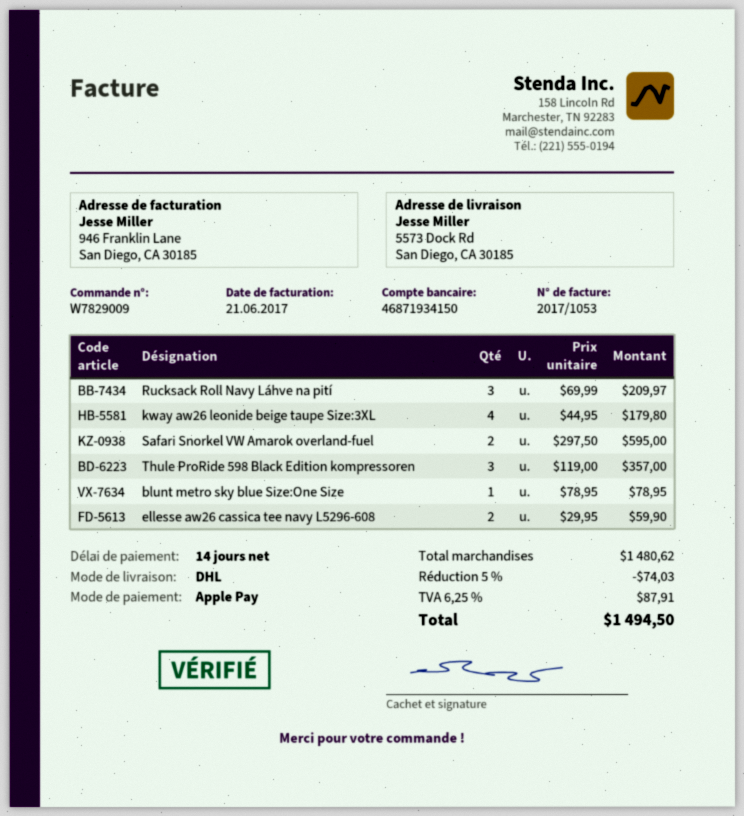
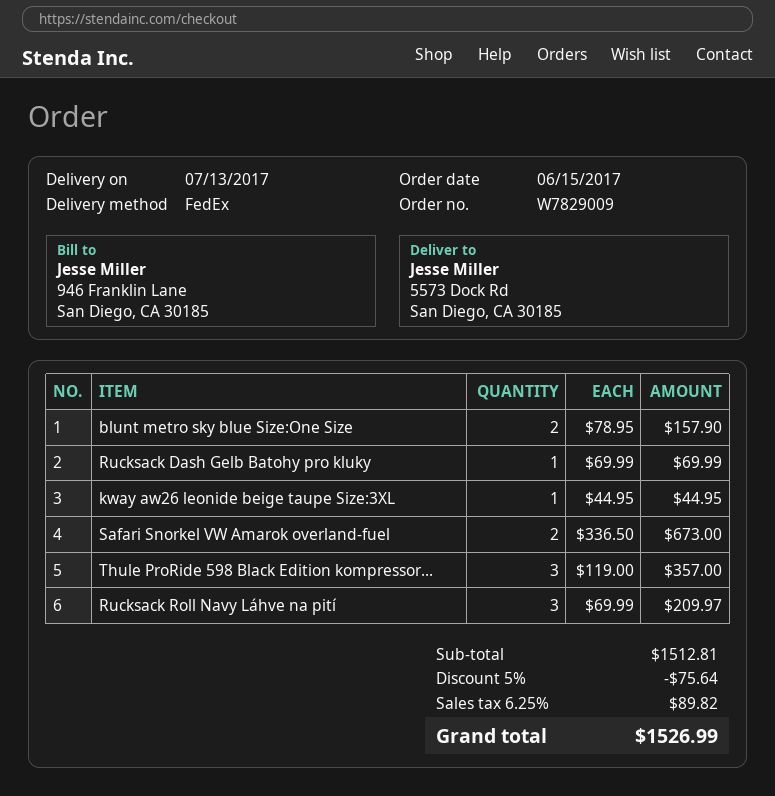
shipping method: DHL -> FedEx
kway aw26 leonide beige taupe Size:3XL: 4 x 44.95 = 179.80 -> 1 x 44.95 = 44.95
Safari Snorkel VW Amarok overland-fuel: 2 x 297.50 = 595.00 -> 2 x 336.50 = 673.00
blunt metro sky blue Size:One Size: 1 x 78.95 = 78.95 -> 2 x 78.95 = 157.90
ellesse aw26 cassica tee navy L5296-608: 2 x 29.95 = 59.90 -> none
Rucksack Dash Gelb Batohy pro kluky: none -> 1 x 69.99 = 69.99
subtotal: 1480.62 -> 1512.81
discount: 5% = 74.03 -> 5% = 75.64
tax: 6.25% = 87.91 -> 6.25% = 89.82
total: 1494.50 -> 1526.99

